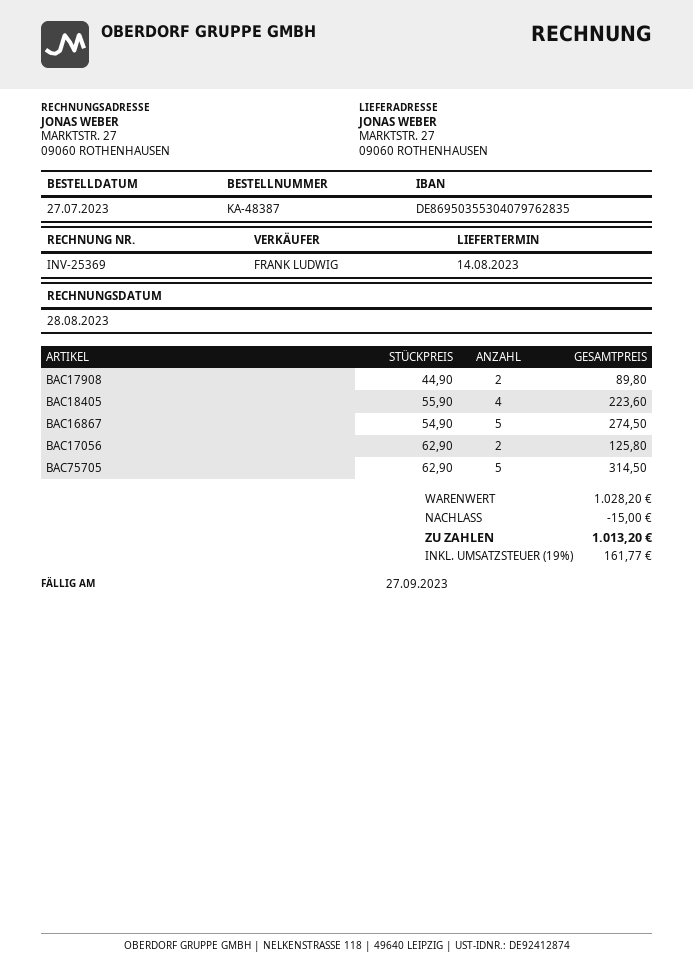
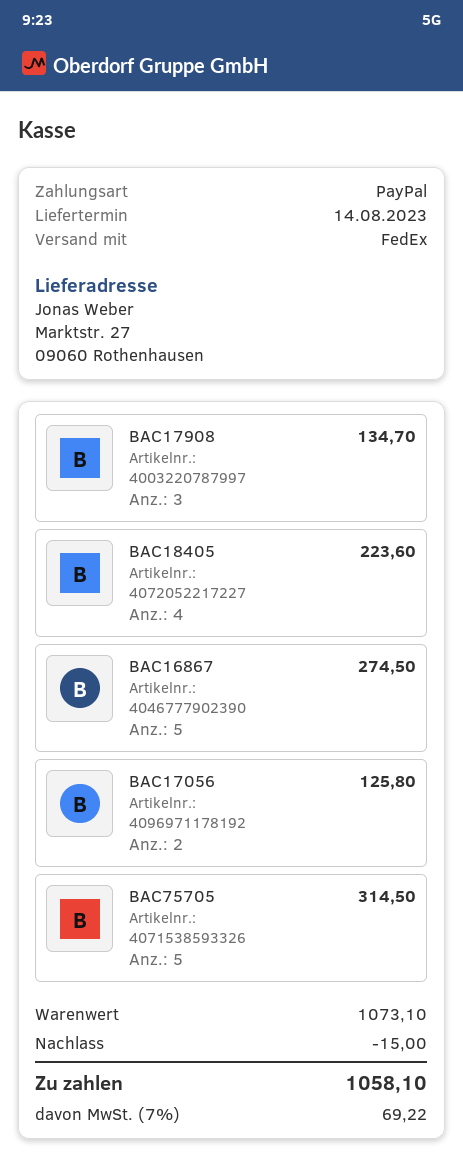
BAC17908: 2 for 89.80 -> 3 for 134.70
subtotal: 1028.20 -> 1073.10
tax: 19% = 161.77 -> 7% = 69.22
total: 1013.20 -> 1058.10

